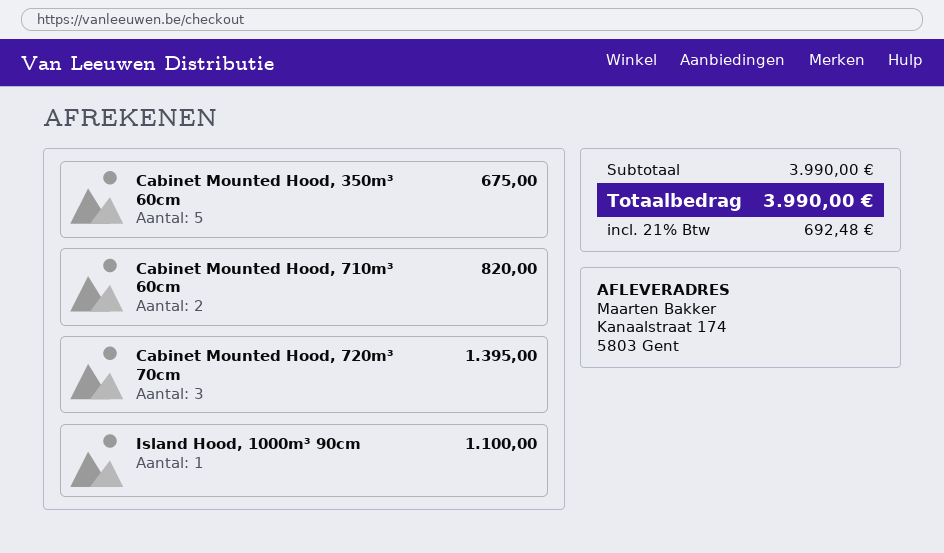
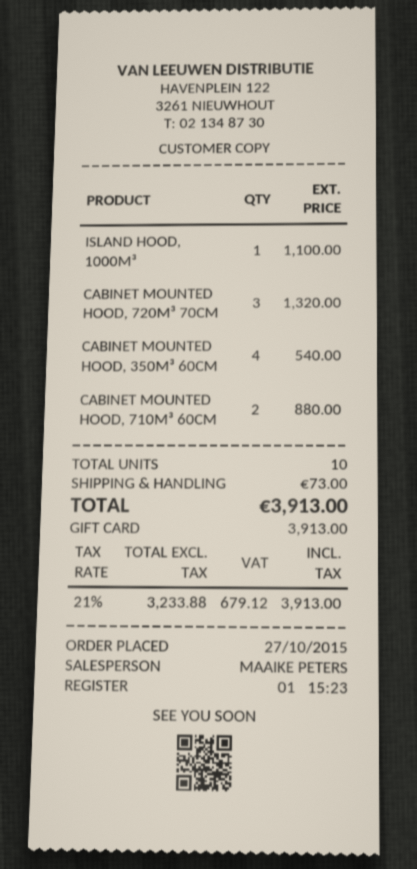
Cabinet Mounted Hood, 350m³ 60cm: 5 for 675.00 -> 4 for 540.00
Cabinet Mounted Hood, 710m³ 60cm: 2 for 820.00 -> 2 for 880.00
Cabinet Mounted Hood, 720m³ 70cm: 3 for 1395.00 -> 3 for 1320.00
shipping: none -> 73.00
tax: 21% = 692.48 -> 21% = 679.12
total: 3990.00 -> 3913.00

